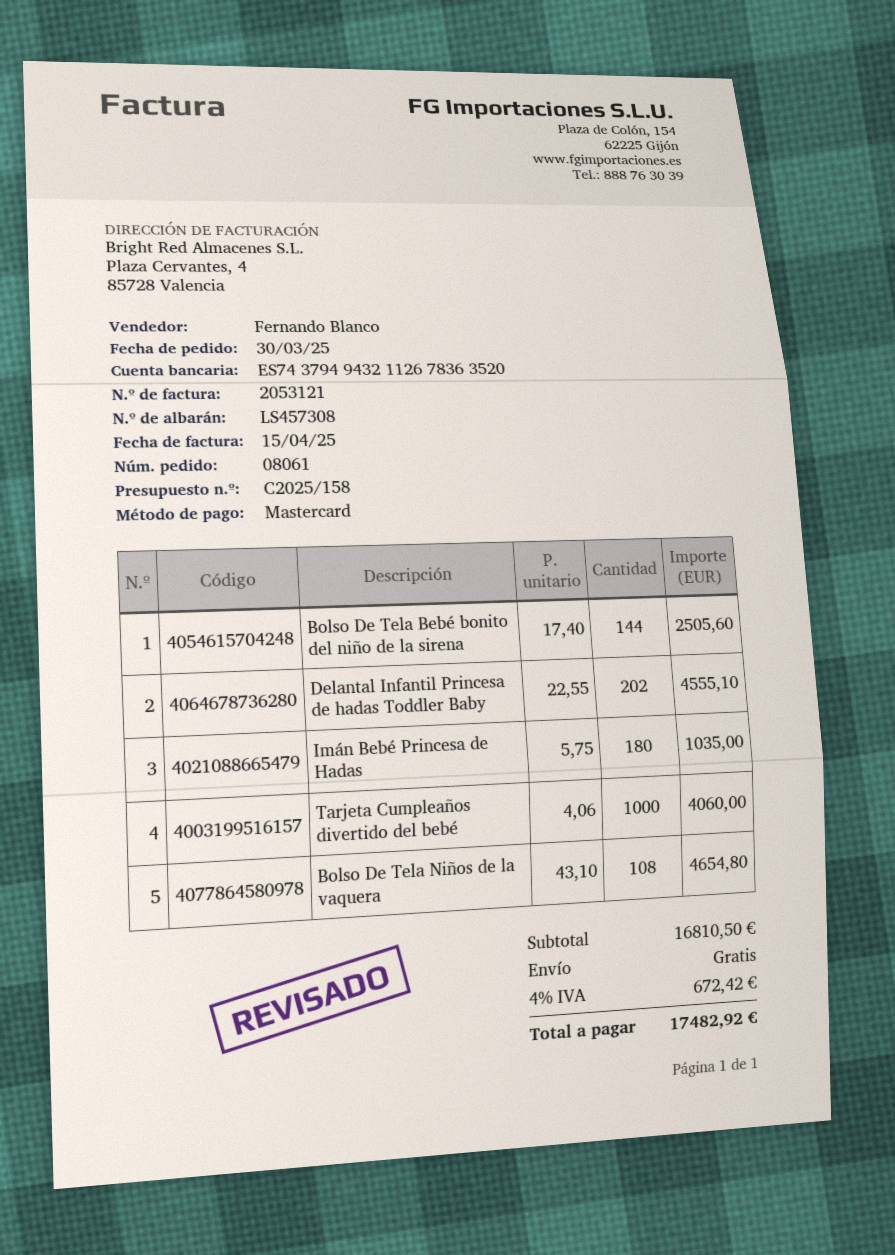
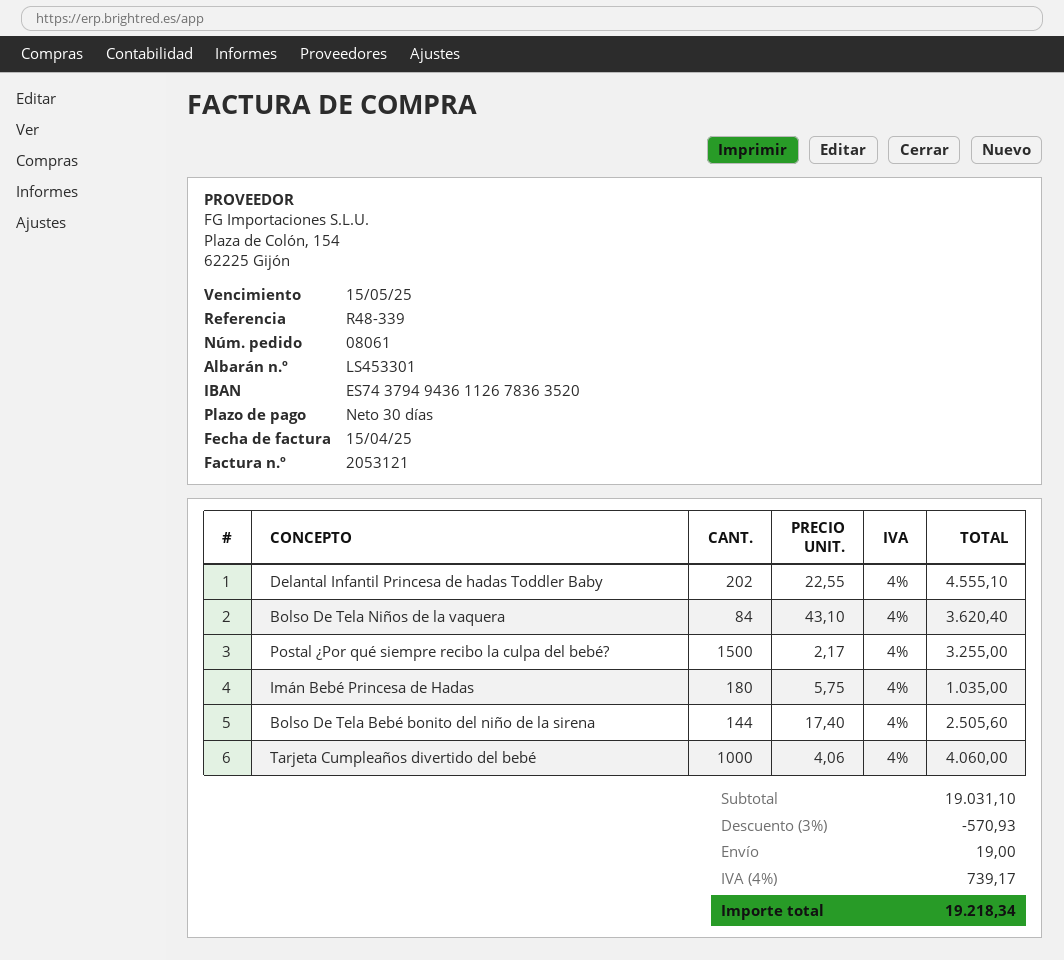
delivery note number: LS457308 -> LS453301
bank account: ES7437949432112678363520 -> ES7437949436112678363520
Bolso De Tela Niños de la vaquera: 108 x 43.10 = 4654.80 -> 84 x 43.10 = 3620.40
Postal ¿Por qué siempre recibo la culpa del bebé?: none -> 1500 x 2.17 = 3255.00
subtotal: 16810.50 -> 19031.10
discount: none -> 3% = 570.93
shipping: 0.00 -> 19.00
tax: 4% = 672.42 -> 4% = 739.17
total: 17482.92 -> 19218.34

